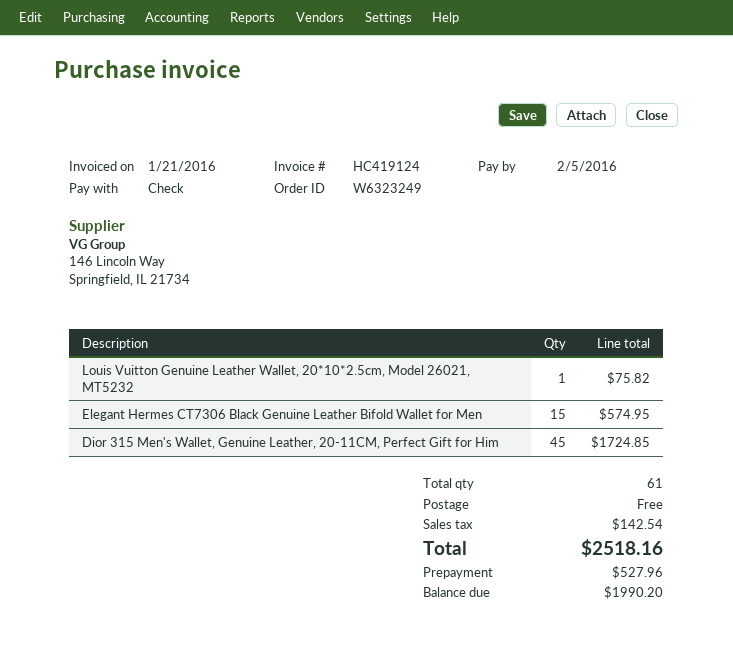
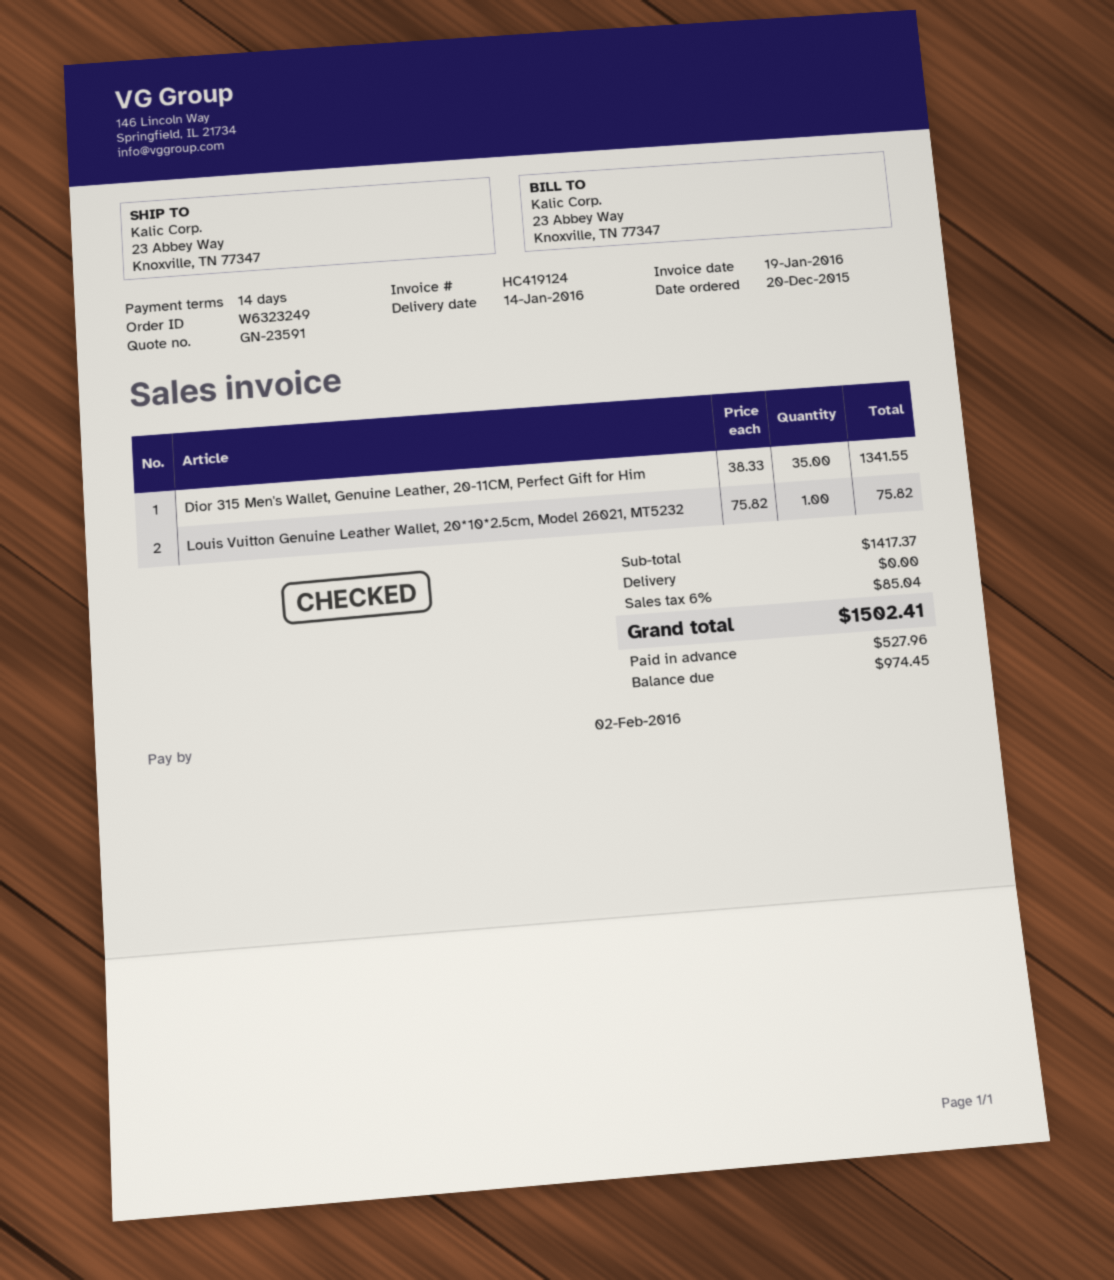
invoice date: 2016-01-21 -> 2016-01-19
due date: 2016-02-05 -> 2016-02-02
Elegant Hermes CT7306 Black Genuine Leather Bifold Wallet for Men: 15 for 574.95 -> none
Dior 315 Men's Wallet, Genuine Leather, 20-11CM, Perfect Gift for Him: 45 for 1724.85 -> 35 for 1341.55
tax: 142.54 -> 85.04
total: 2518.16 -> 1502.41
balance: 1990.20 -> 974.45

